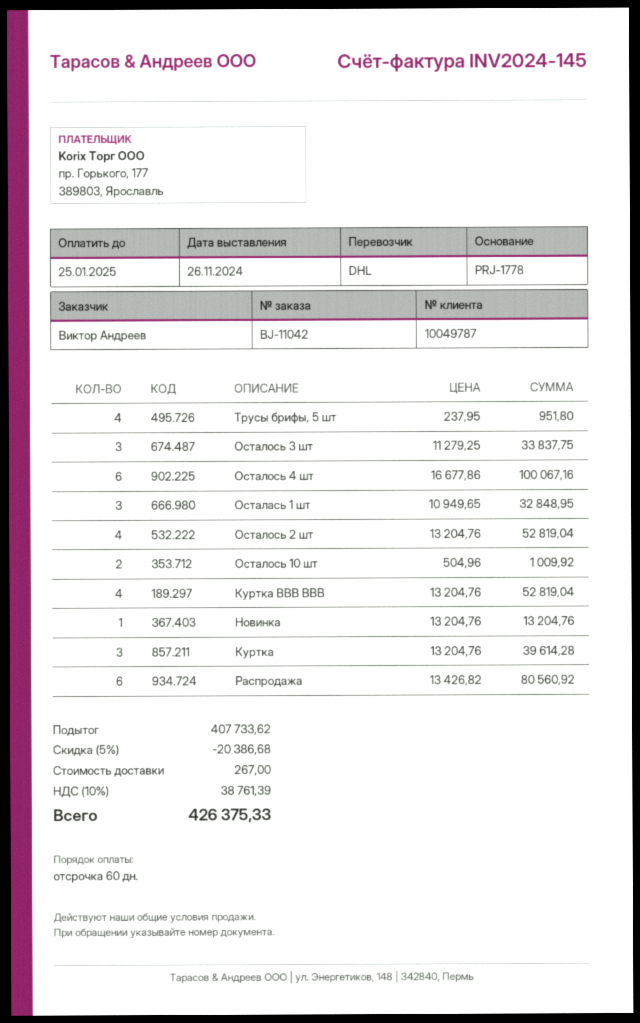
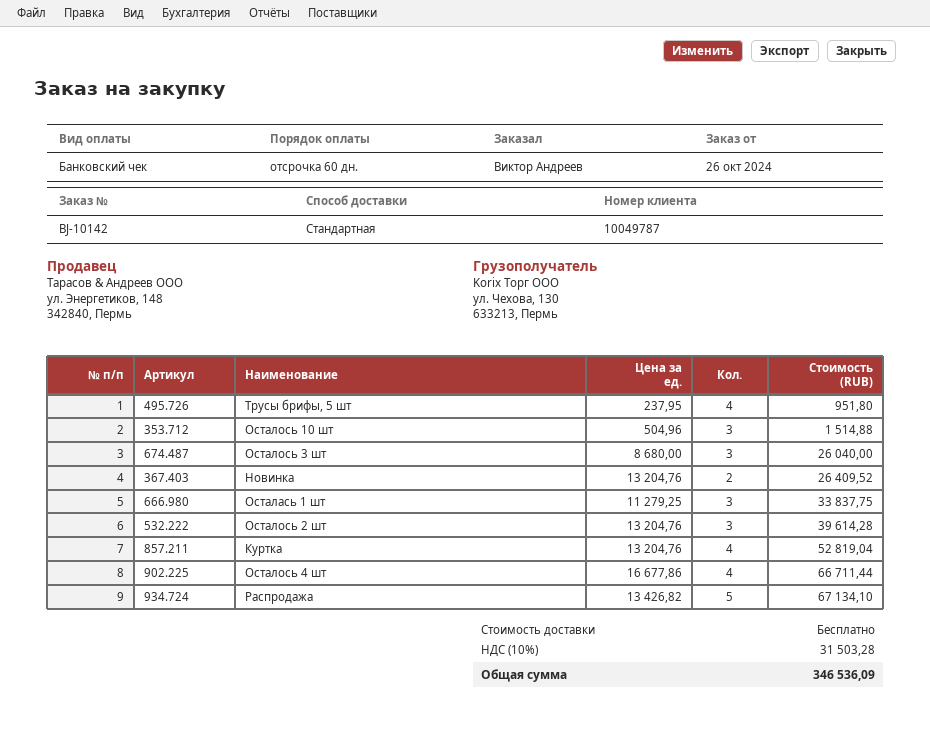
order number: BJ-11042 -> BJ-10142
shipping method: DHL -> standard
Осталось 3 шт: 3 x 11279.25 = 33837.75 -> 3 x 8680.00 = 26040.00
Осталось 4 шт: 6 x 16677.86 = 100067.16 -> 4 x 16677.86 = 66711.44
Осталась 1 шт: 3 x 10949.65 = 32848.95 -> 3 x 11279.25 = 33837.75
Осталось 2 шт: 4 x 13204.76 = 52819.04 -> 3 x 13204.76 = 39614.28
Осталось 10 шт: 2 x 504.96 = 1009.92 -> 3 x 504.96 = 1514.88
Куртка BBB BBB: 4 x 13204.76 = 52819.04 -> none
Новинка: 1 x 13204.76 = 13204.76 -> 2 x 13204.76 = 26409.52
Куртка: 3 x 13204.76 = 39614.28 -> 4 x 13204.76 = 52819.04
Распродажа: 6 x 13426.82 = 80560.92 -> 5 x 13426.82 = 67134.10
discount: 5% = 20386.68 -> none
shipping: 267.00 -> 0.00
tax: 10% = 38761.39 -> 10% = 31503.28
total: 426375.33 -> 346536.09

